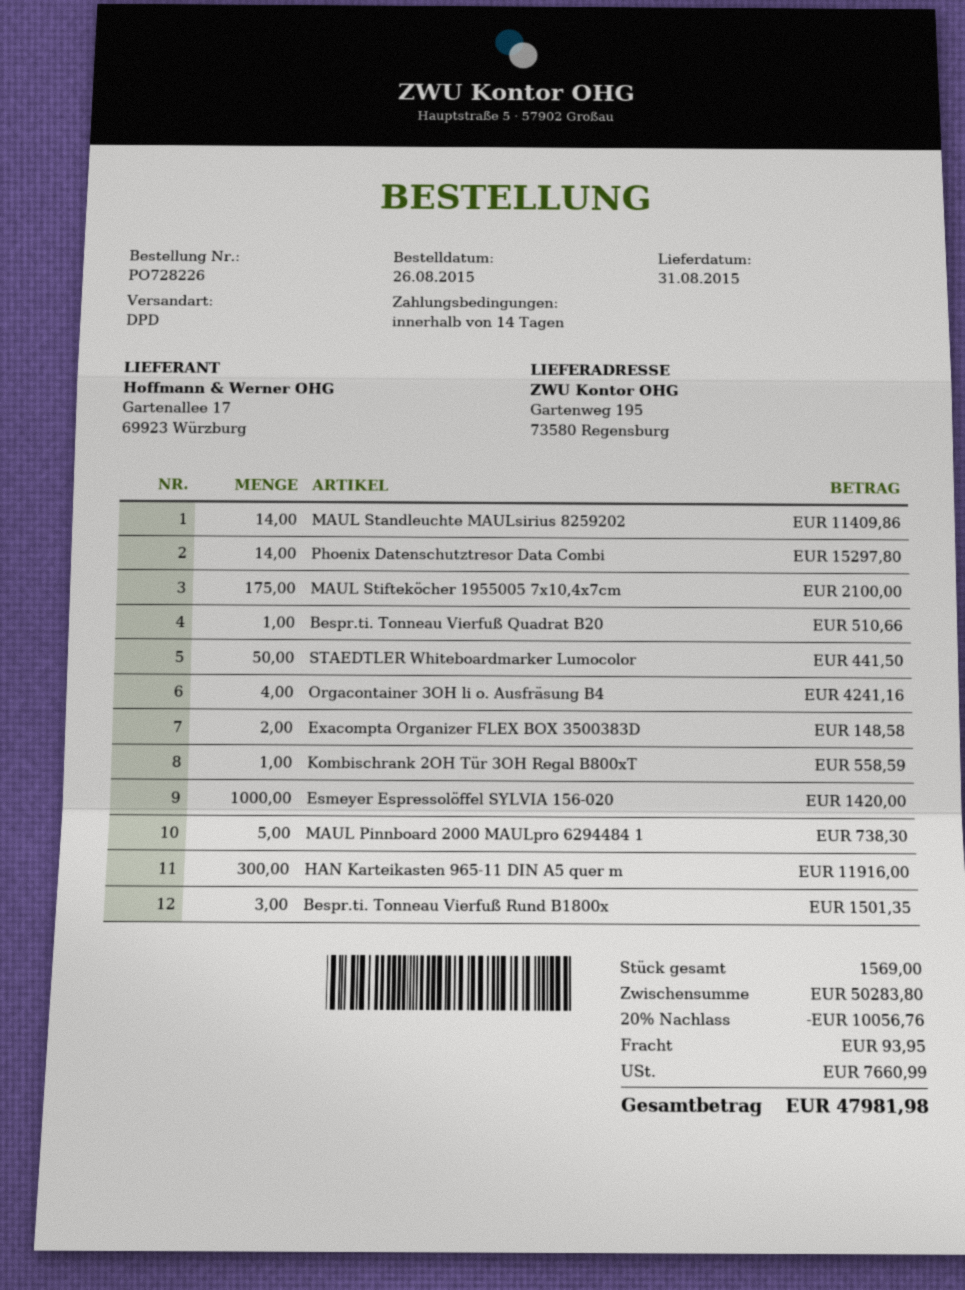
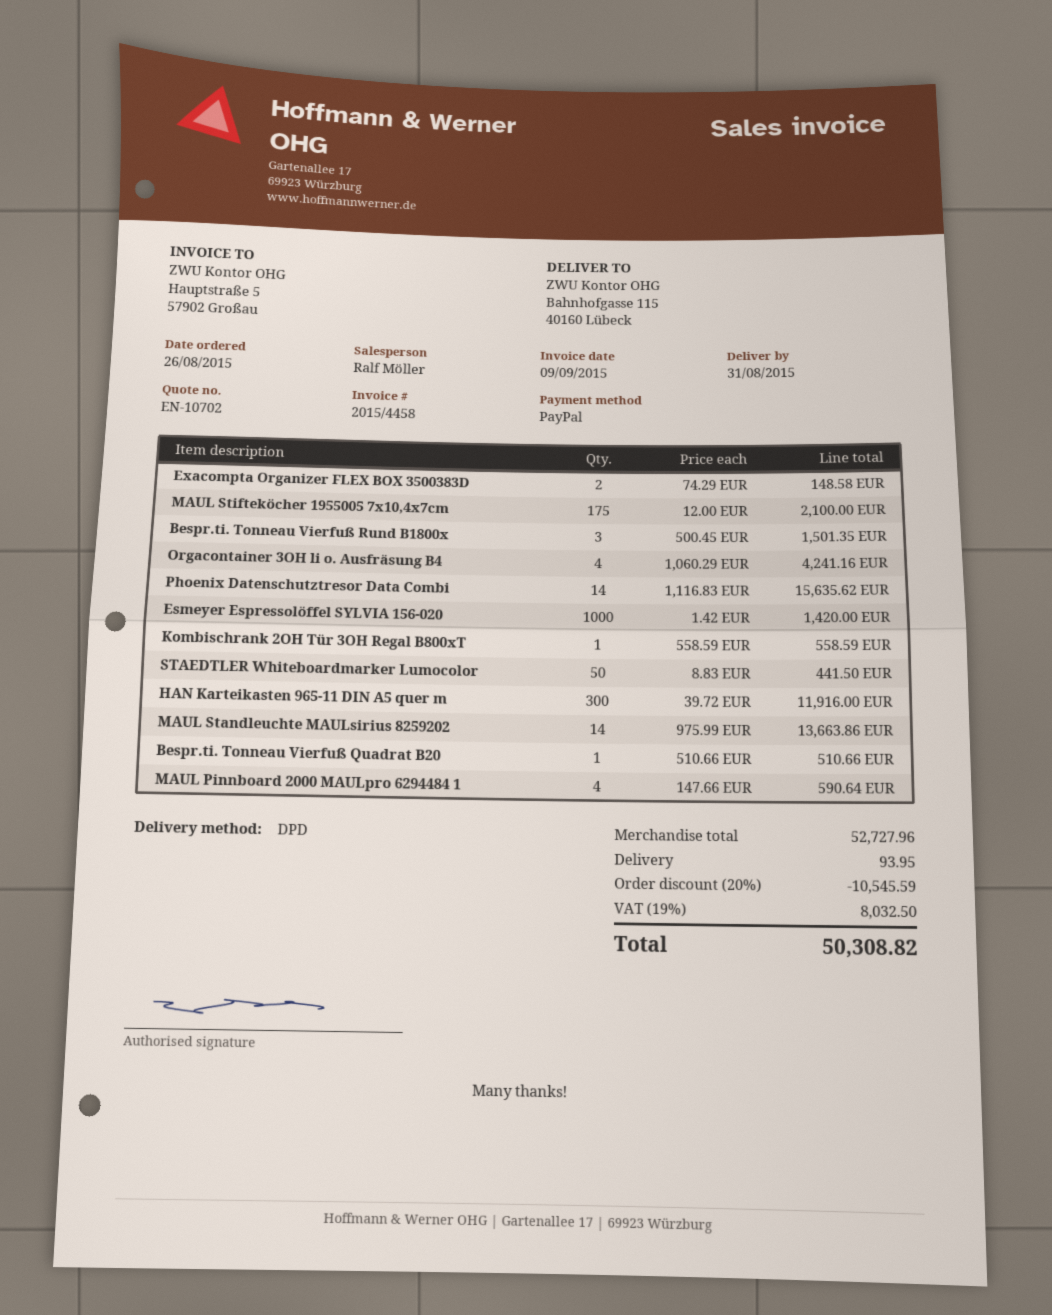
ship to: Gartenweg 195, 73580 Regensburg -> Bahnhofgasse 115, 40160 Lübeck
MAUL Standleuchte MAULsirius 8259202: 14 for 11409.86 -> 14 for 13663.86
Phoenix Datenschutztresor Data Combi: 14 for 15297.80 -> 14 for 15635.62
MAUL Pinnboard 2000 MAULpro 6294484 1: 5 for 738.30 -> 4 for 590.64
subtotal: 50283.80 -> 52727.96
discount: 20% = 10056.76 -> 20% = 10545.59
tax: 7660.99 -> 8032.50
total: 47981.98 -> 50308.82

